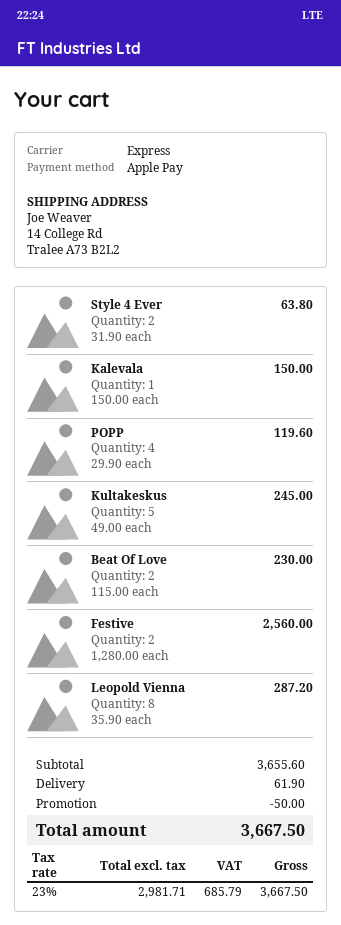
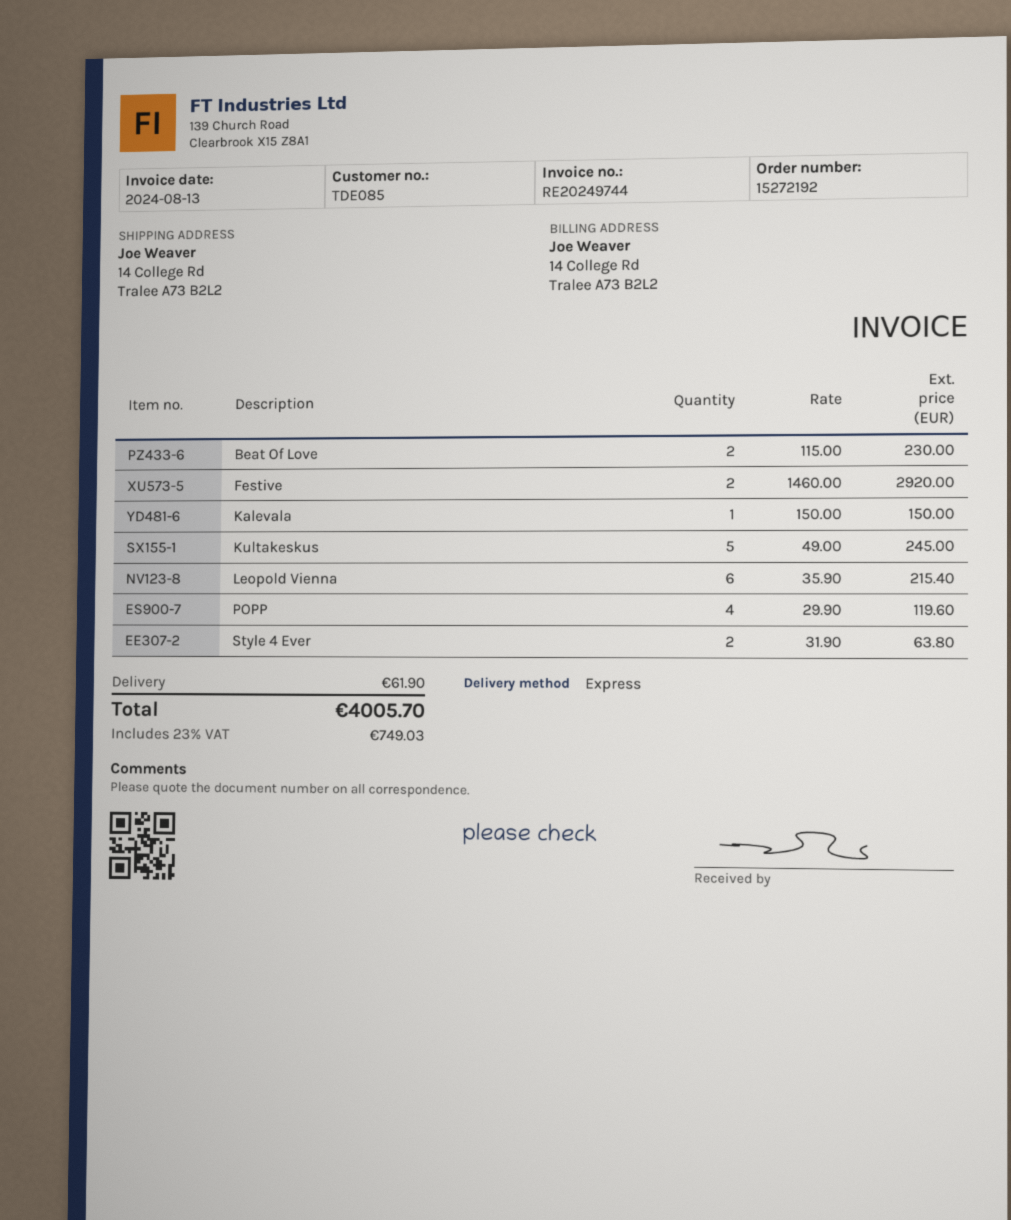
Festive: 2 x 1280.00 = 2560.00 -> 2 x 1460.00 = 2920.00
Leopold Vienna: 8 x 35.90 = 287.20 -> 6 x 35.90 = 215.40
discount: 50.00 -> none
tax: 23% = 685.79 -> 23% = 749.03
total: 3667.50 -> 4005.70

